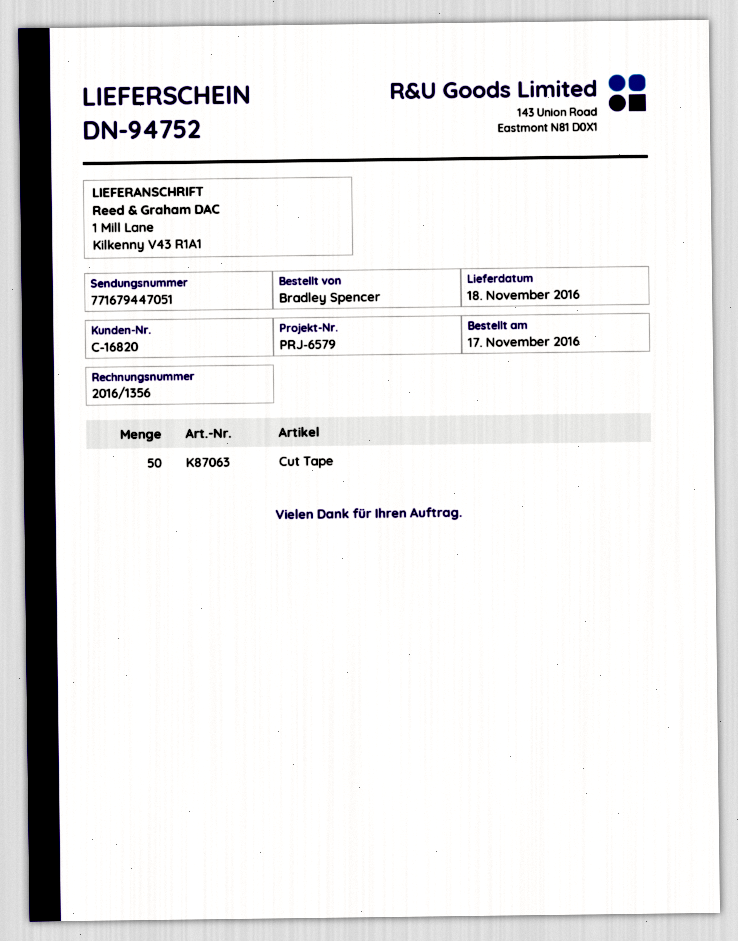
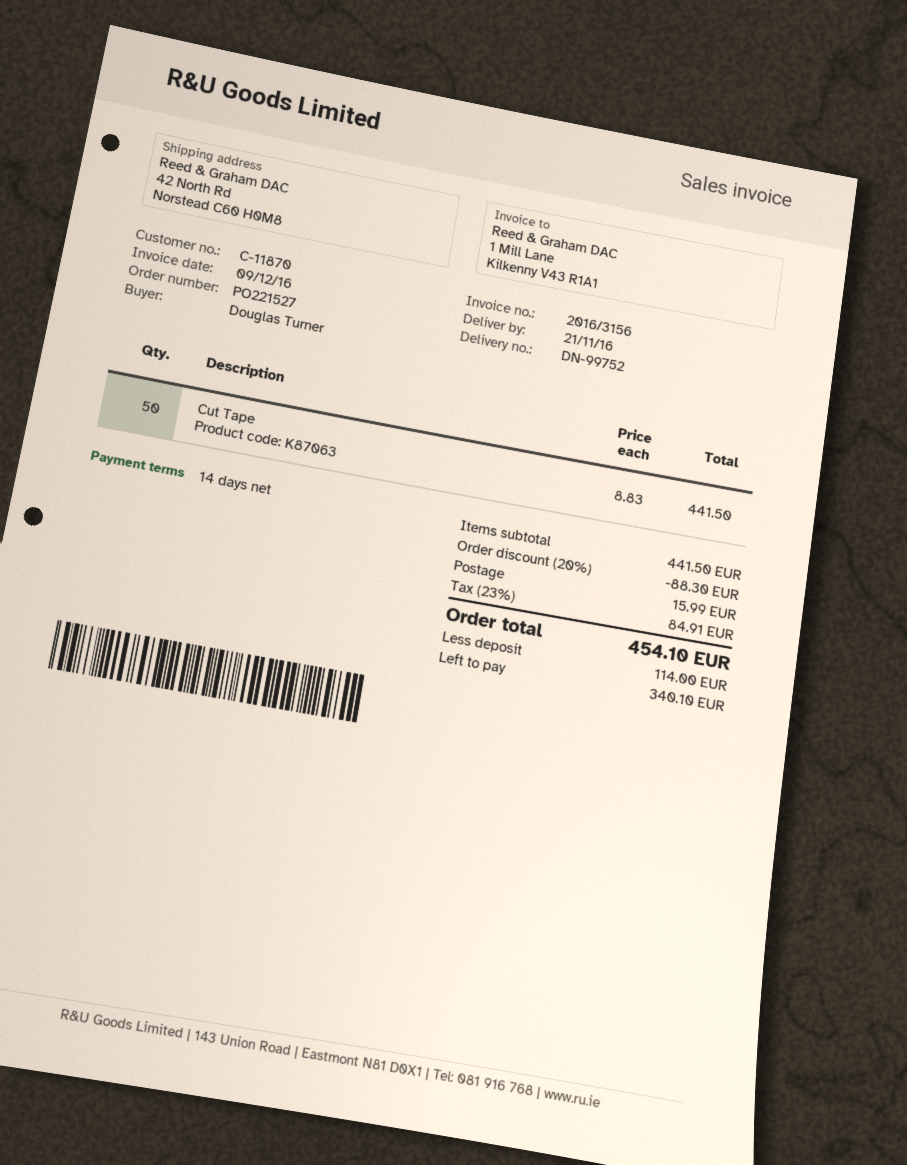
delivery note number: DN-94752 -> DN-99752
delivery date: 2016-11-18 -> 2016-11-21
invoice number: 2016/1356 -> 2016/3156
customer number: C-16820 -> C-11870
ordered by: Bradley Spencer -> Douglas Turner
ship to: 1 Mill Lane, Kilkenny V43 R1A1 -> 42 North Rd, Norstead C60 H0M8

